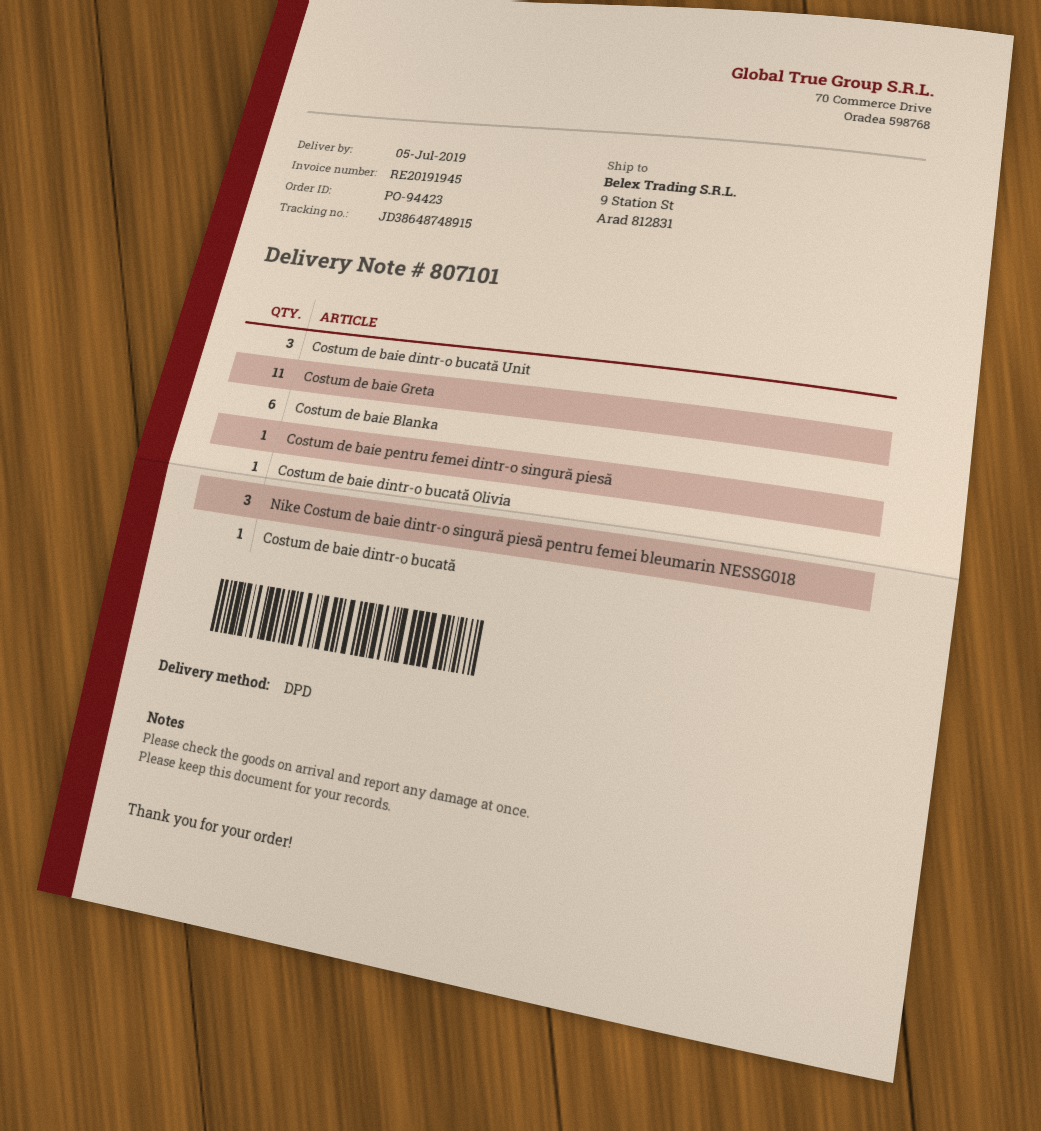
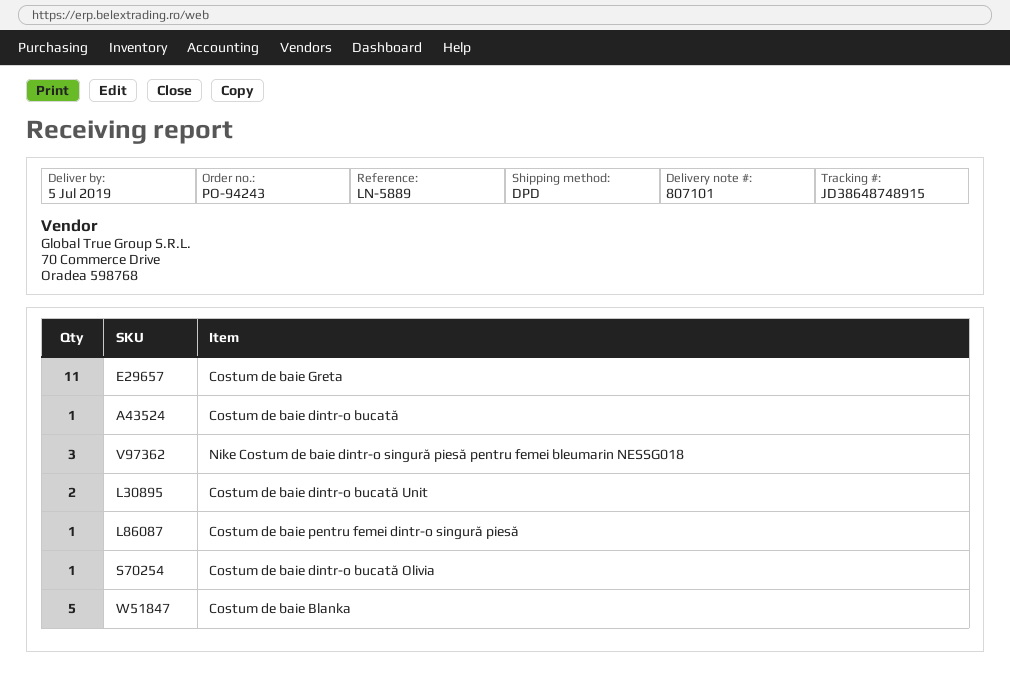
order number: PO-94423 -> PO-94243
Costum de baie dintr-o bucată Unit: 3 -> 2
Costum de baie Blanka: 6 -> 5

